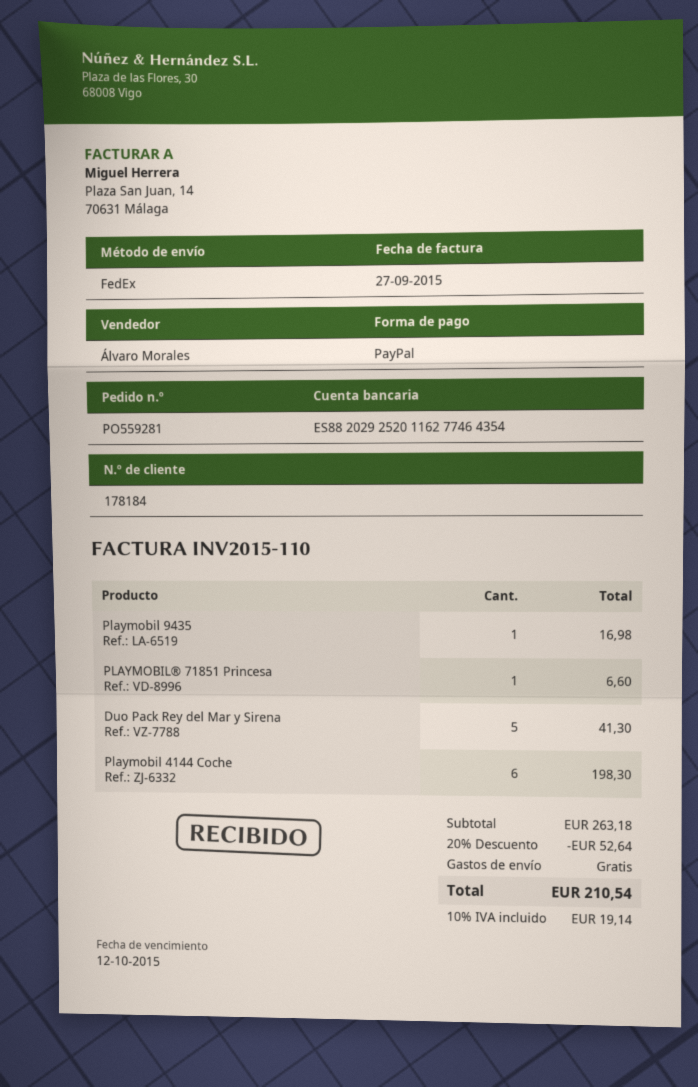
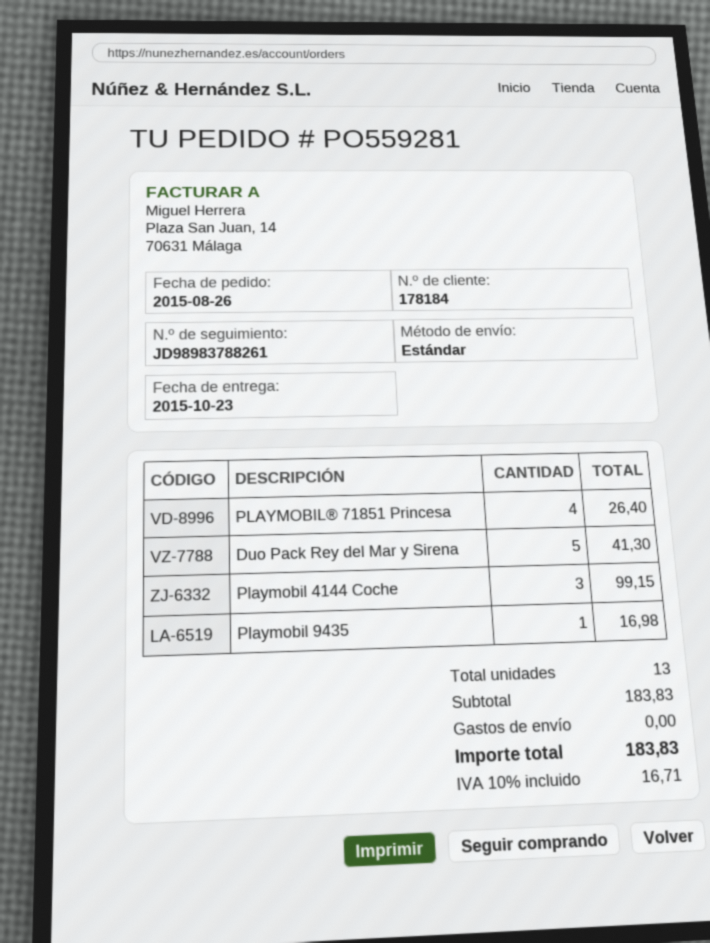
shipping method: FedEx -> standard
PLAYMOBIL® 71851 Princesa: 1 for 6.60 -> 4 for 26.40
Playmobil 4144 Coche: 6 for 198.30 -> 3 for 99.15
subtotal: 263.18 -> 183.83
discount: 20% = 52.64 -> none
tax: 10% = 19.14 -> 10% = 16.71
total: 210.54 -> 183.83

